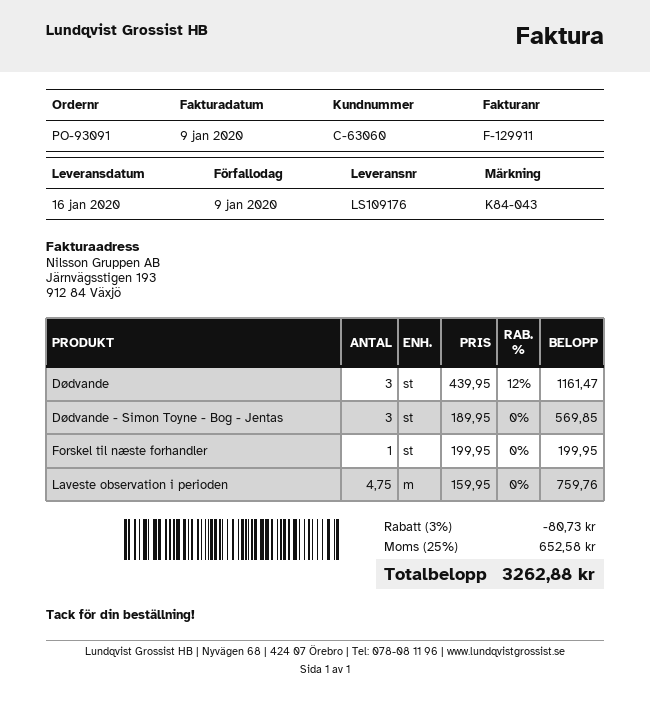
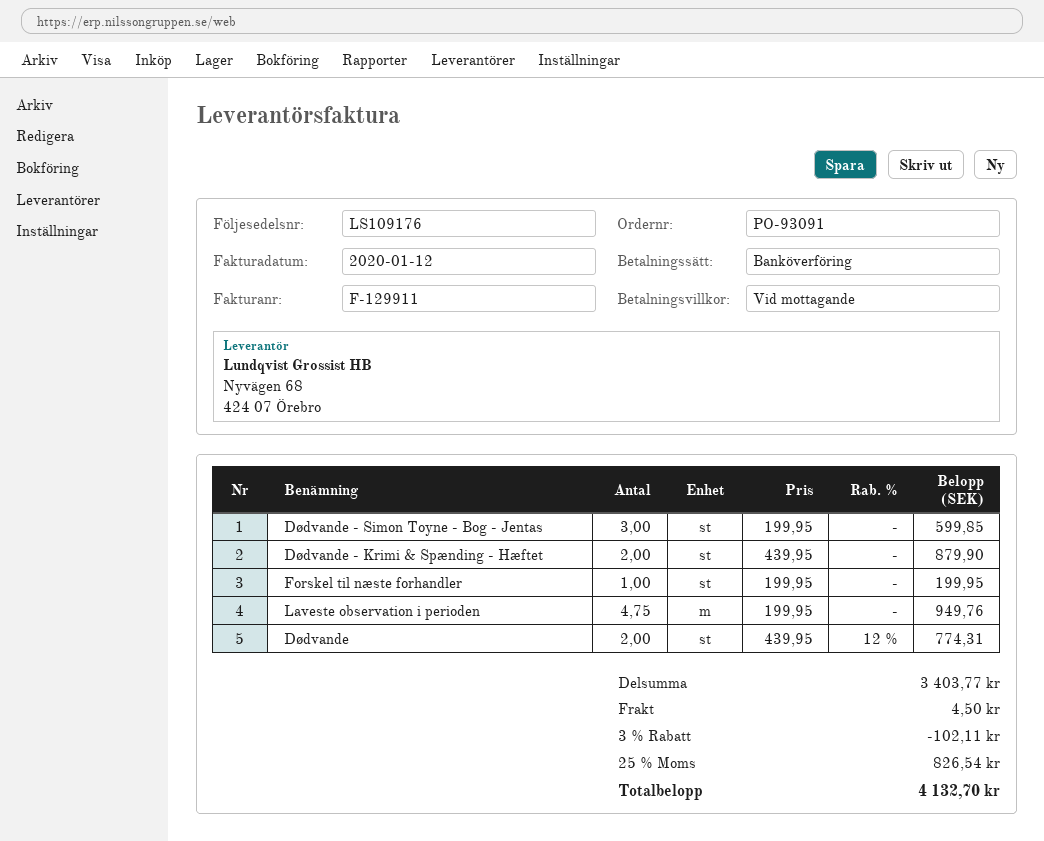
invoice date: 2020-01-09 -> 2020-01-12
Dødvande: 3 x 439.95 - 12% = 1161.47 -> 2 x 439.95 - 12% = 774.31
Dødvande - Simon Toyne - Bog - Jentas: 3 x 189.95 = 569.85 -> 3 x 199.95 = 599.85
Laveste observation i perioden: 4.75 x 159.95 = 759.76 -> 4.75 x 199.95 = 949.76
Dødvande - Krimi & Spænding - Hæftet: none -> 2 x 439.95 = 879.90
discount: 3% = 80.73 -> 3% = 102.11
shipping: none -> 4.50
tax: 25% = 652.58 -> 25% = 826.54
total: 3262.88 -> 4132.70

